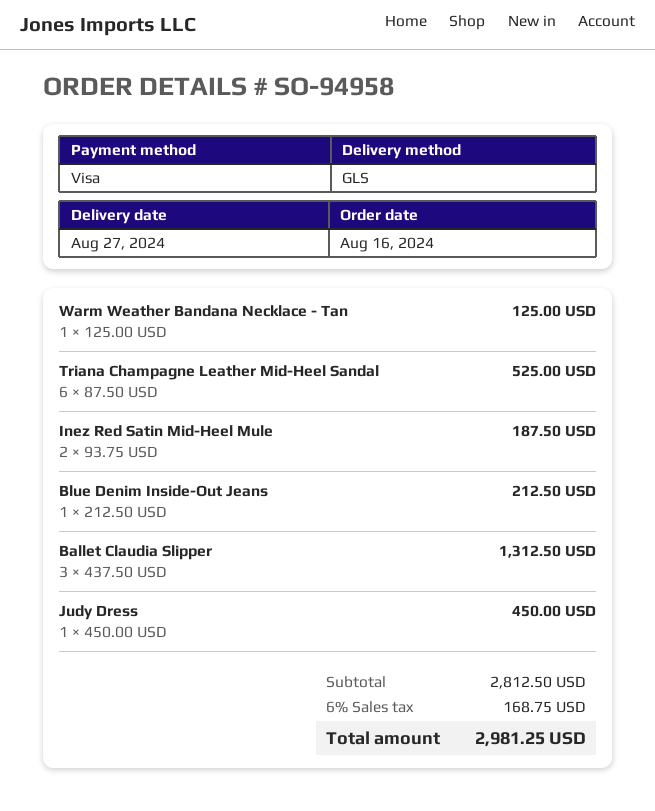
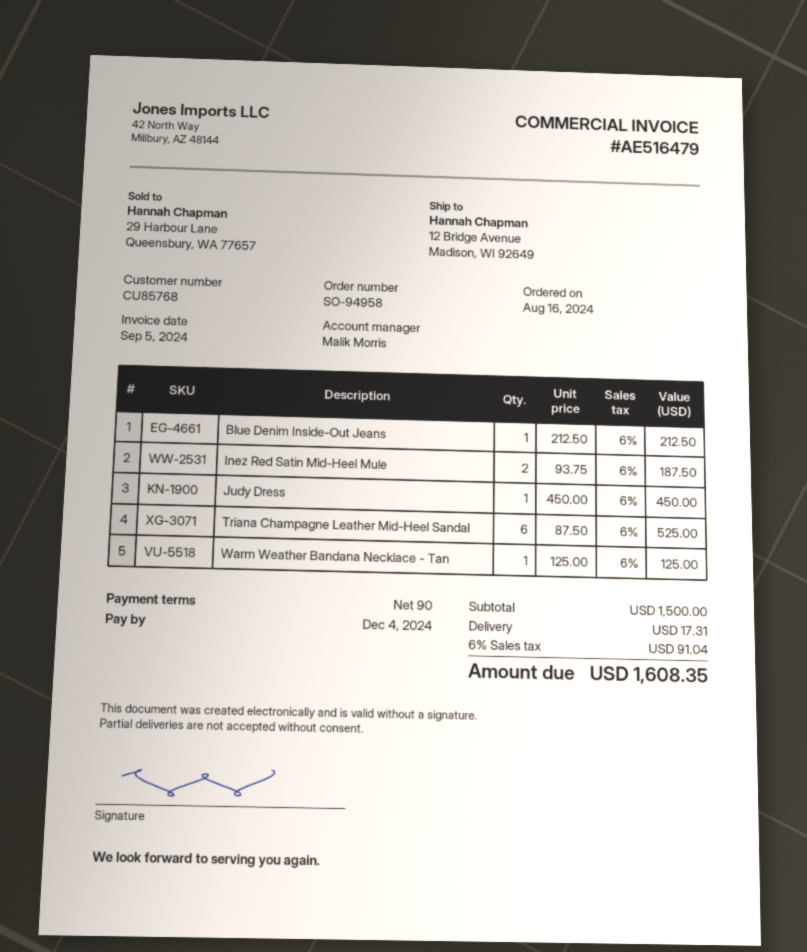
Ballet Claudia Slipper: 3 x 437.50 = 1312.50 -> none
subtotal: 2812.50 -> 1500.00
shipping: none -> 17.31
tax: 6% = 168.75 -> 6% = 91.04
total: 2981.25 -> 1608.35

